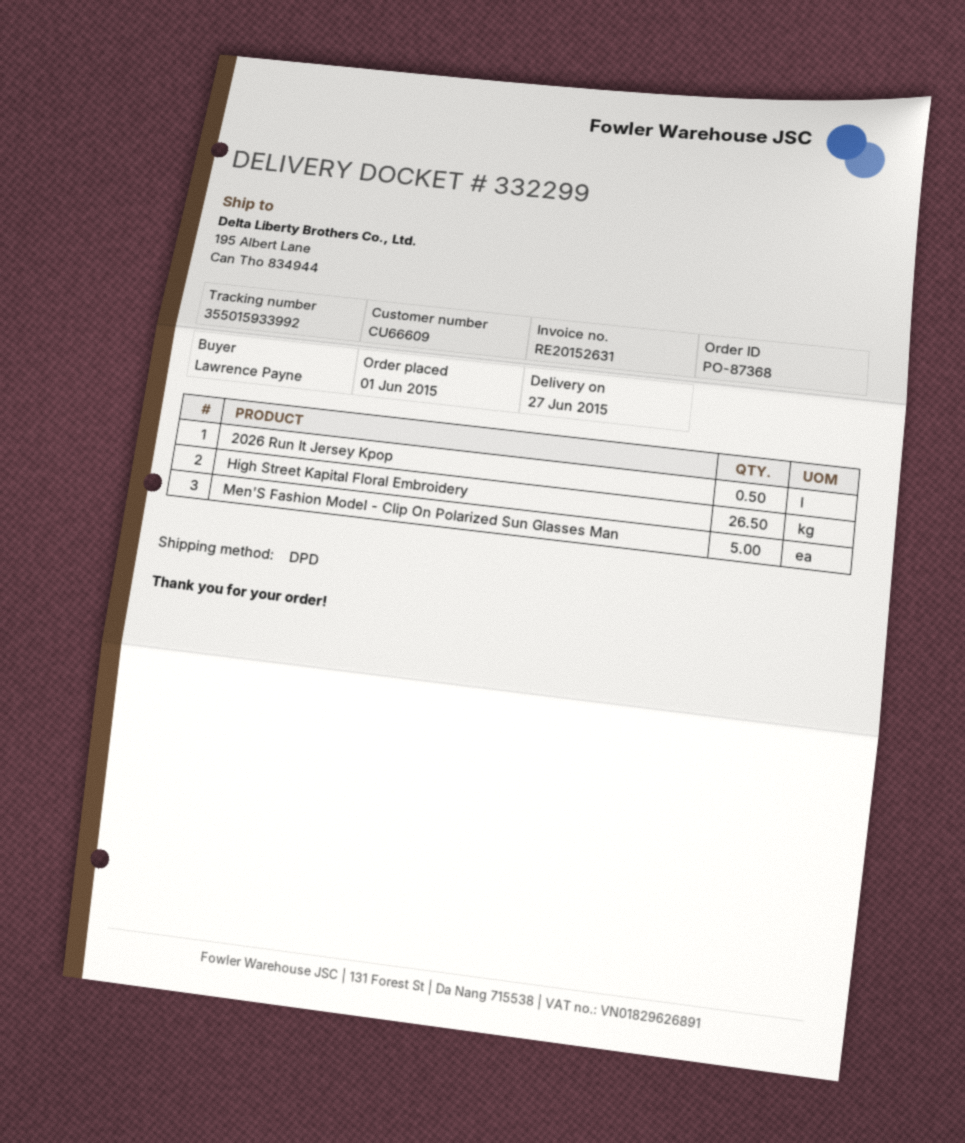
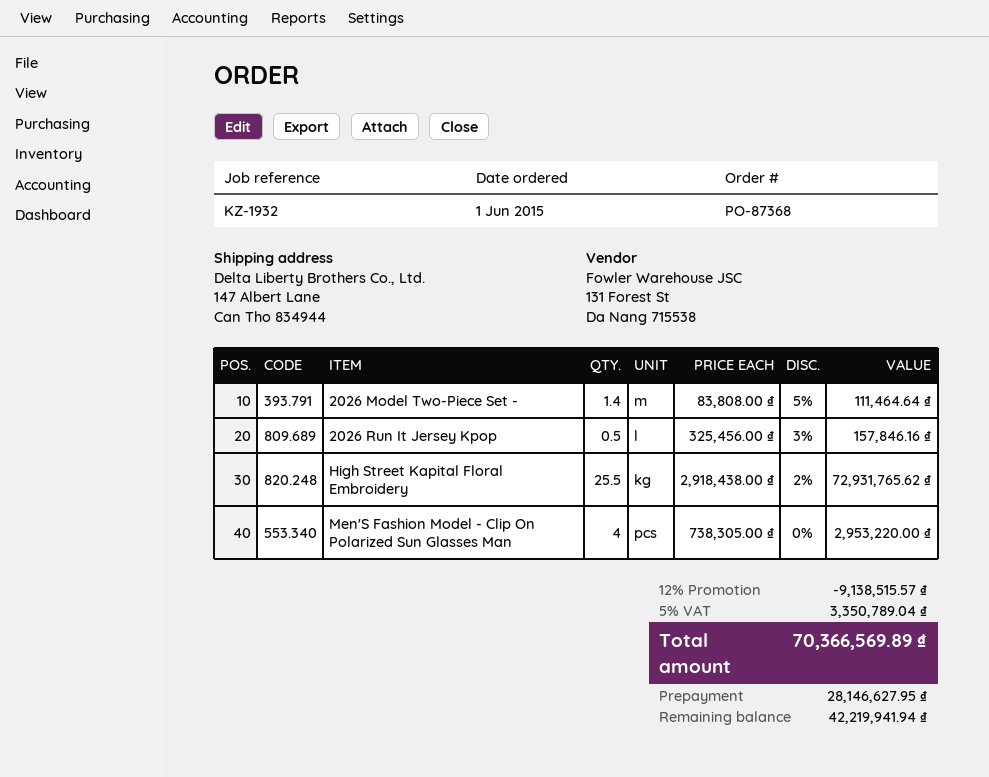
ship to: 195 Albert Lane, Can Tho 834944 -> 147 Albert Lane, Can Tho 834944
High Street Kapital Floral Embroidery: 26.5 -> 25.5
Men'S Fashion Model - Clip On Polarized Sun Glasses Man: 5 -> 4
2026 Model Two-Piece Set -: none -> 1.4

